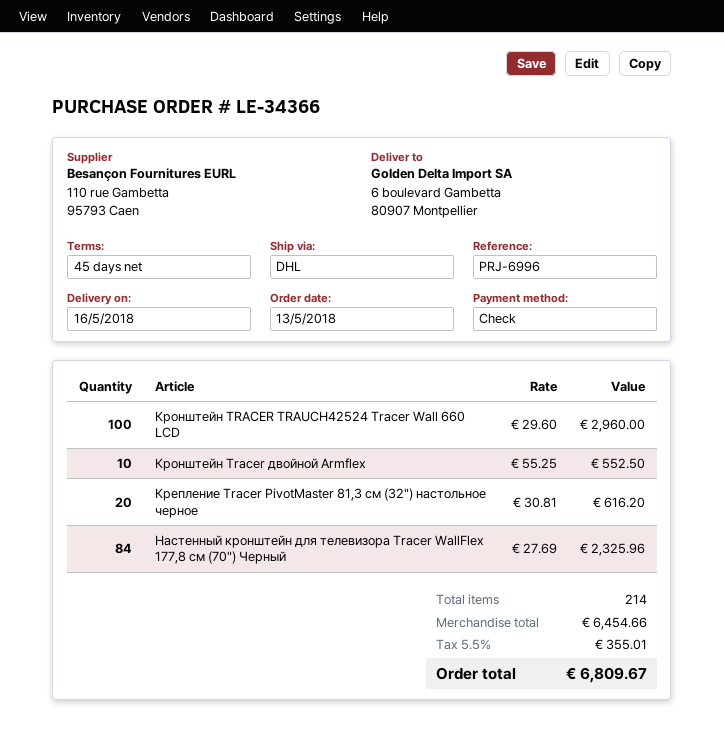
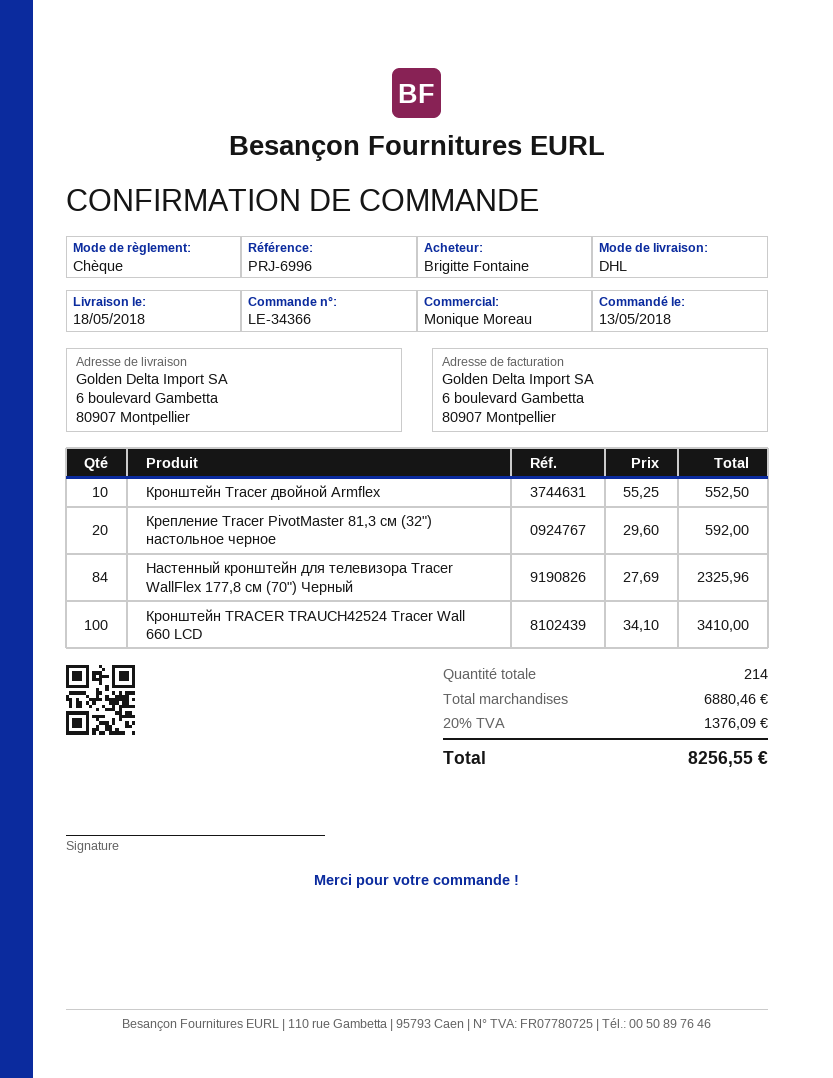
delivery date: 2018-05-16 -> 2018-05-18
Кронштейн TRACER TRAUCH42524 Tracer Wall 660 LCD: 100 x 29.60 = 2960.00 -> 100 x 34.10 = 3410.00
Крепление Tracer PivotMaster 81,3 см (32") настольное черное: 20 x 30.81 = 616.20 -> 20 x 29.60 = 592.00
subtotal: 6454.66 -> 6880.46
tax: 5.5% = 355.01 -> 20% = 1376.09
total: 6809.67 -> 8256.55

